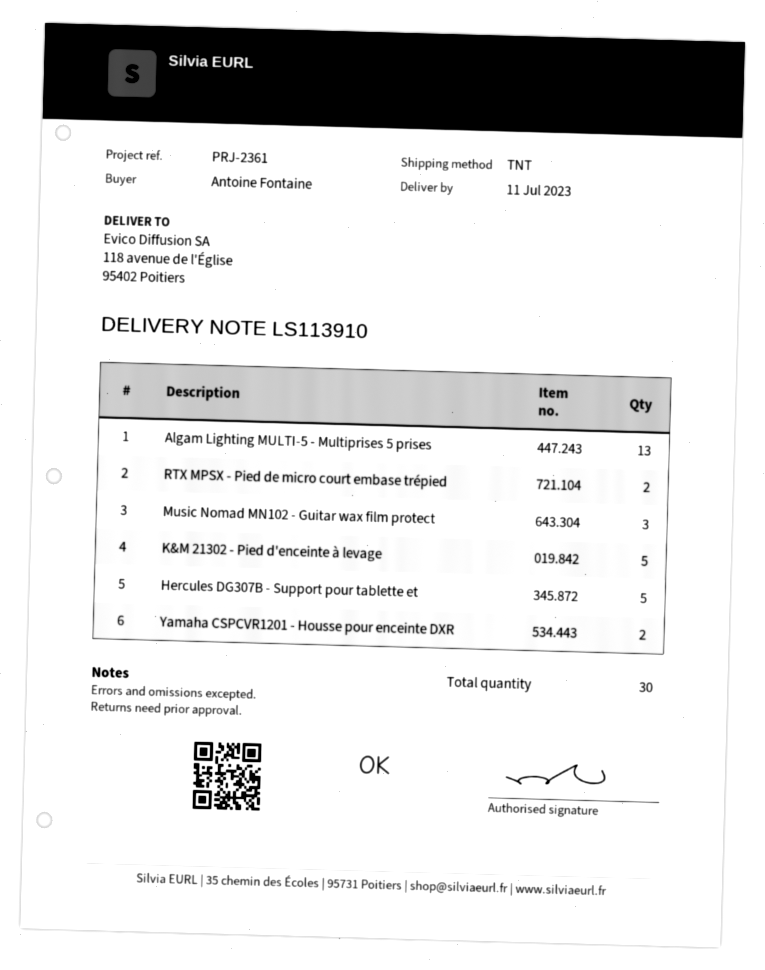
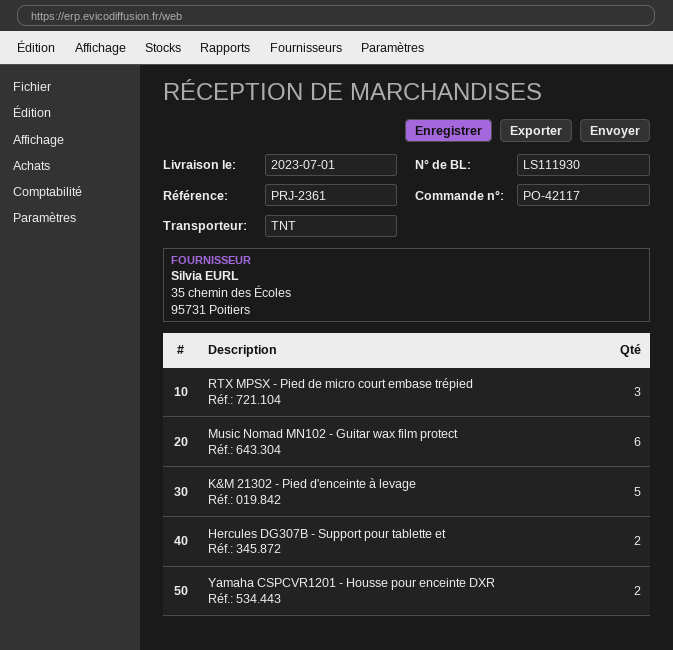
delivery note number: LS113910 -> LS111930
delivery date: 2023-07-11 -> 2023-07-01
Algam Lighting MULTI-5 - Multiprises 5 prises: 13 -> none
RTX MPSX - Pied de micro court embase trépied: 2 -> 3
Music Nomad MN102 - Guitar wax film protect: 3 -> 6
Hercules DG307B - Support pour tablette et: 5 -> 2

